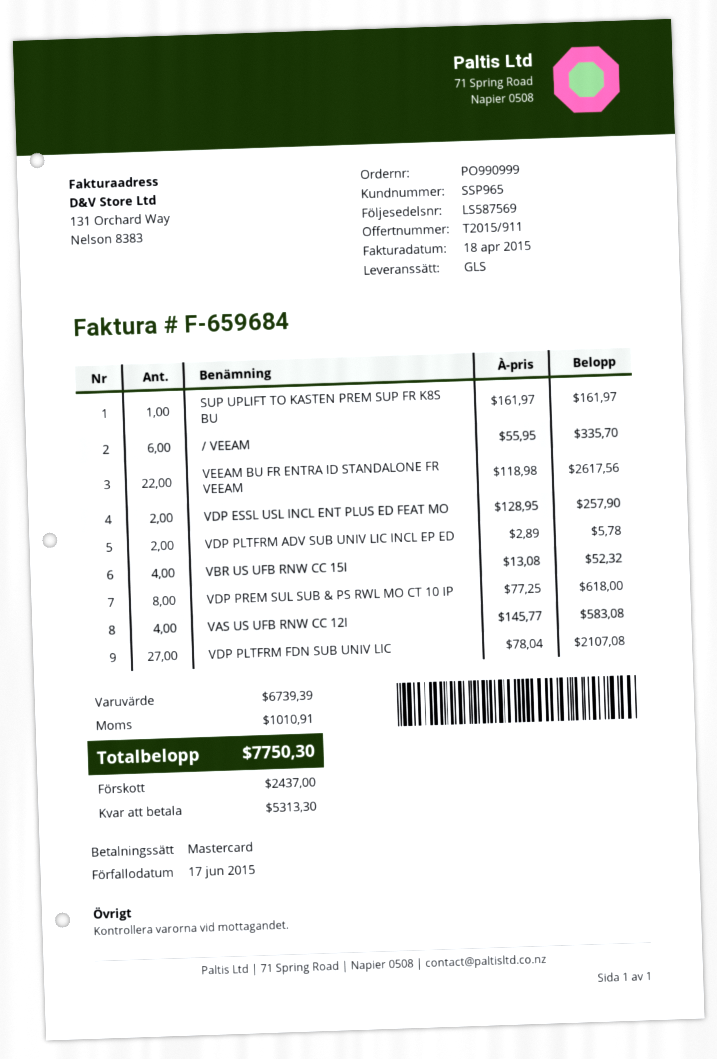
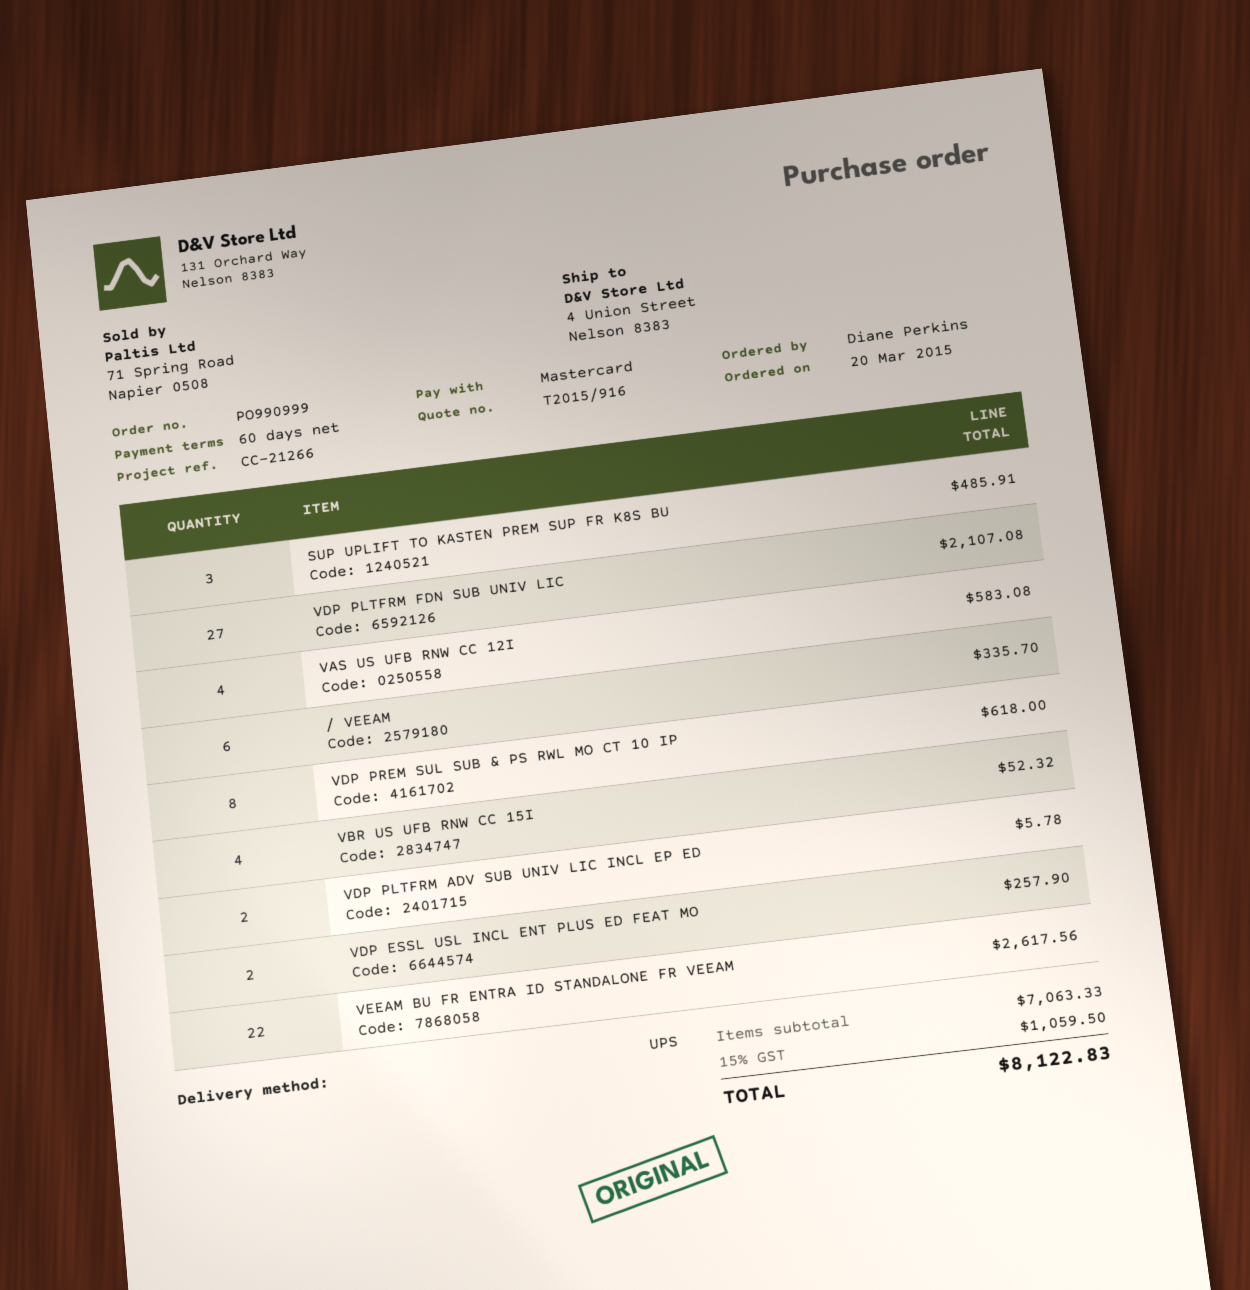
quote number: T2015/911 -> T2015/916
shipping method: GLS -> UPS
SUP UPLIFT TO KASTEN PREM SUP FR K8S BU: 1 for 161.97 -> 3 for 485.91
subtotal: 6739.39 -> 7063.33
tax: 1010.91 -> 1059.50
total: 7750.30 -> 8122.83

